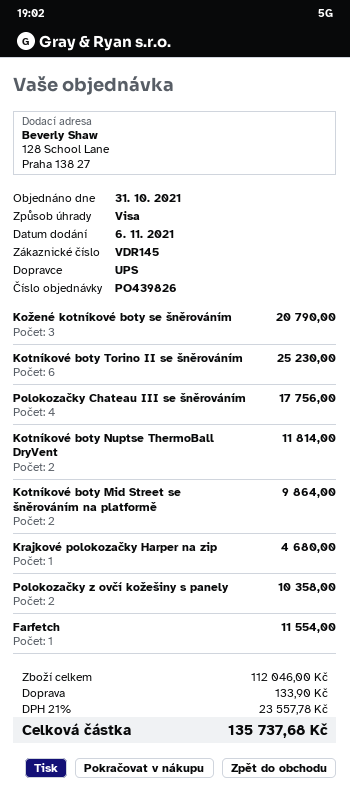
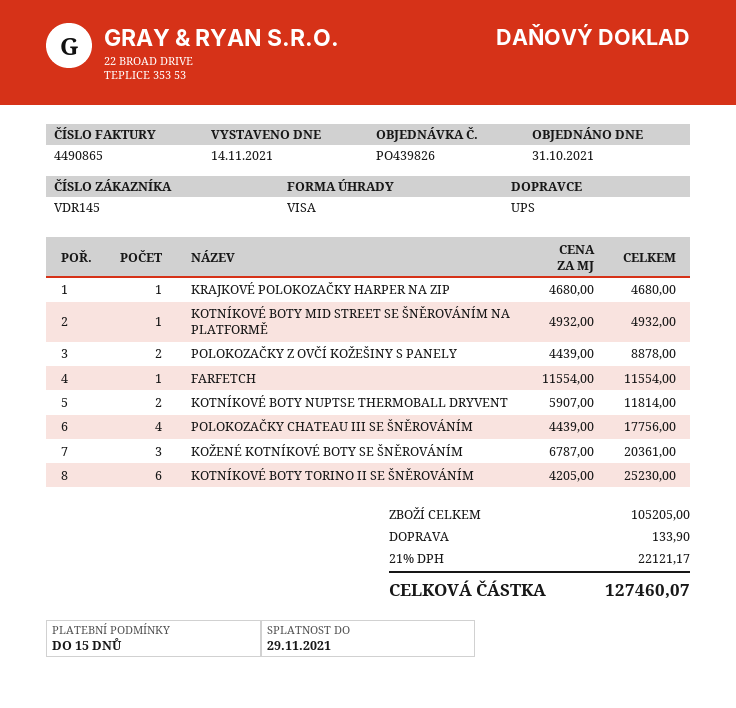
Kožené kotníkové boty se šněrováním: 3 for 20790.00 -> 3 for 20361.00
Kotníkové boty Mid Street se šněrováním na platformě: 2 for 9864.00 -> 1 for 4932.00
Polokozačky z ovčí kožešiny s panely: 2 for 10358.00 -> 2 for 8878.00
subtotal: 112046.00 -> 105205.00
tax: 21% = 23557.78 -> 21% = 22121.17
total: 135737.68 -> 127460.07

